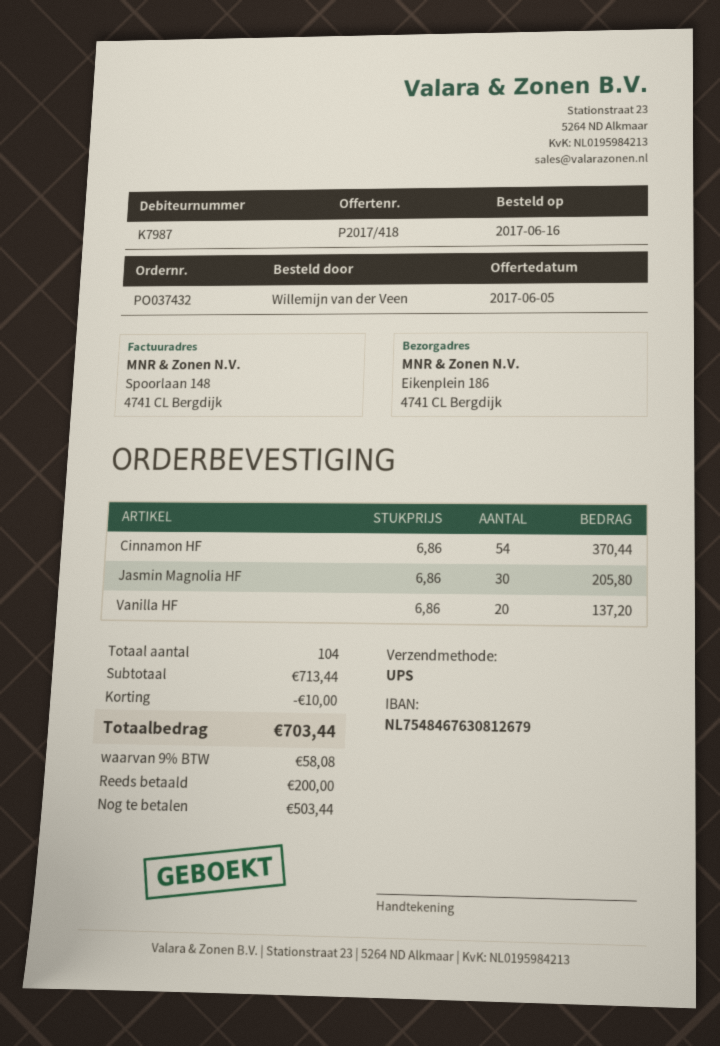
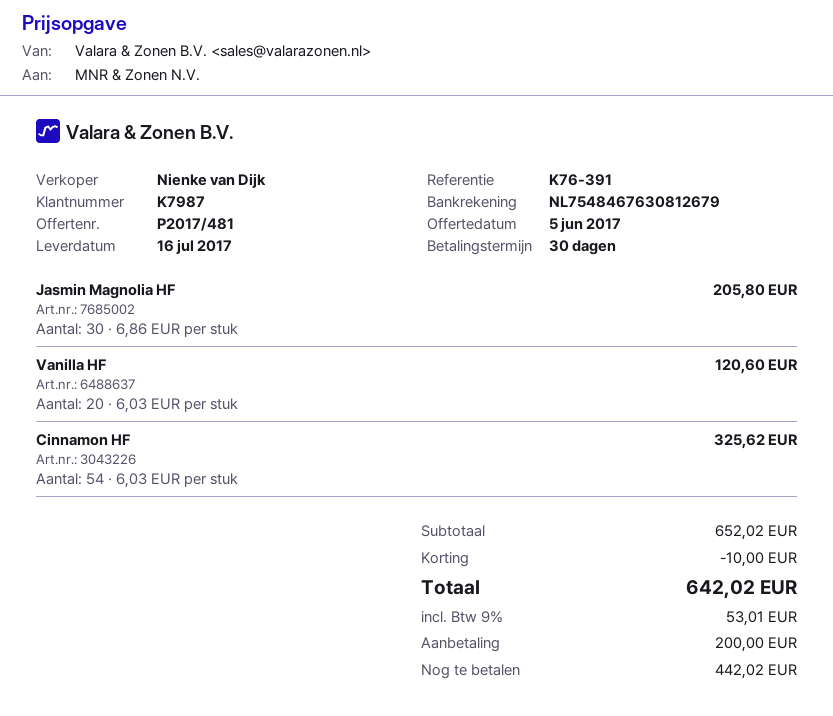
quote number: P2017/418 -> P2017/481
Cinnamon HF: 54 x 6.86 = 370.44 -> 54 x 6.03 = 325.62
Vanilla HF: 20 x 6.86 = 137.20 -> 20 x 6.03 = 120.60
subtotal: 713.44 -> 652.02
tax: 9% = 58.08 -> 9% = 53.01
total: 703.44 -> 642.02
balance: 503.44 -> 442.02

